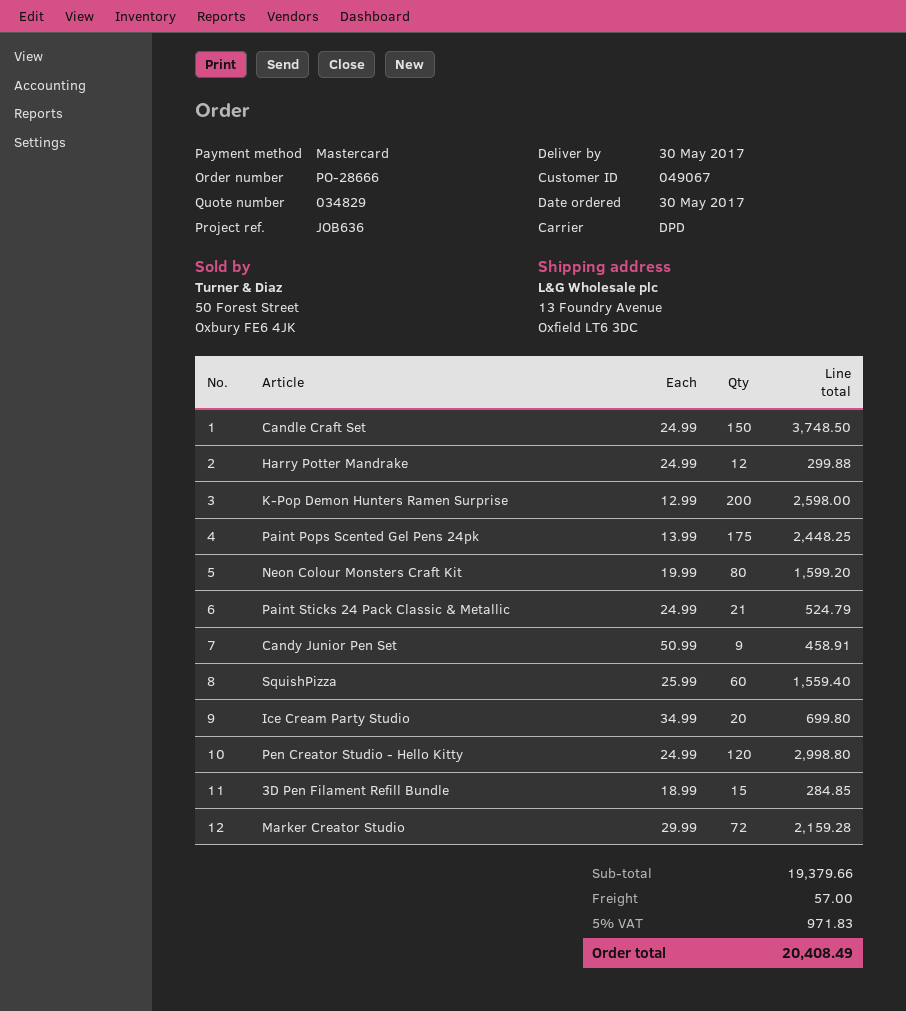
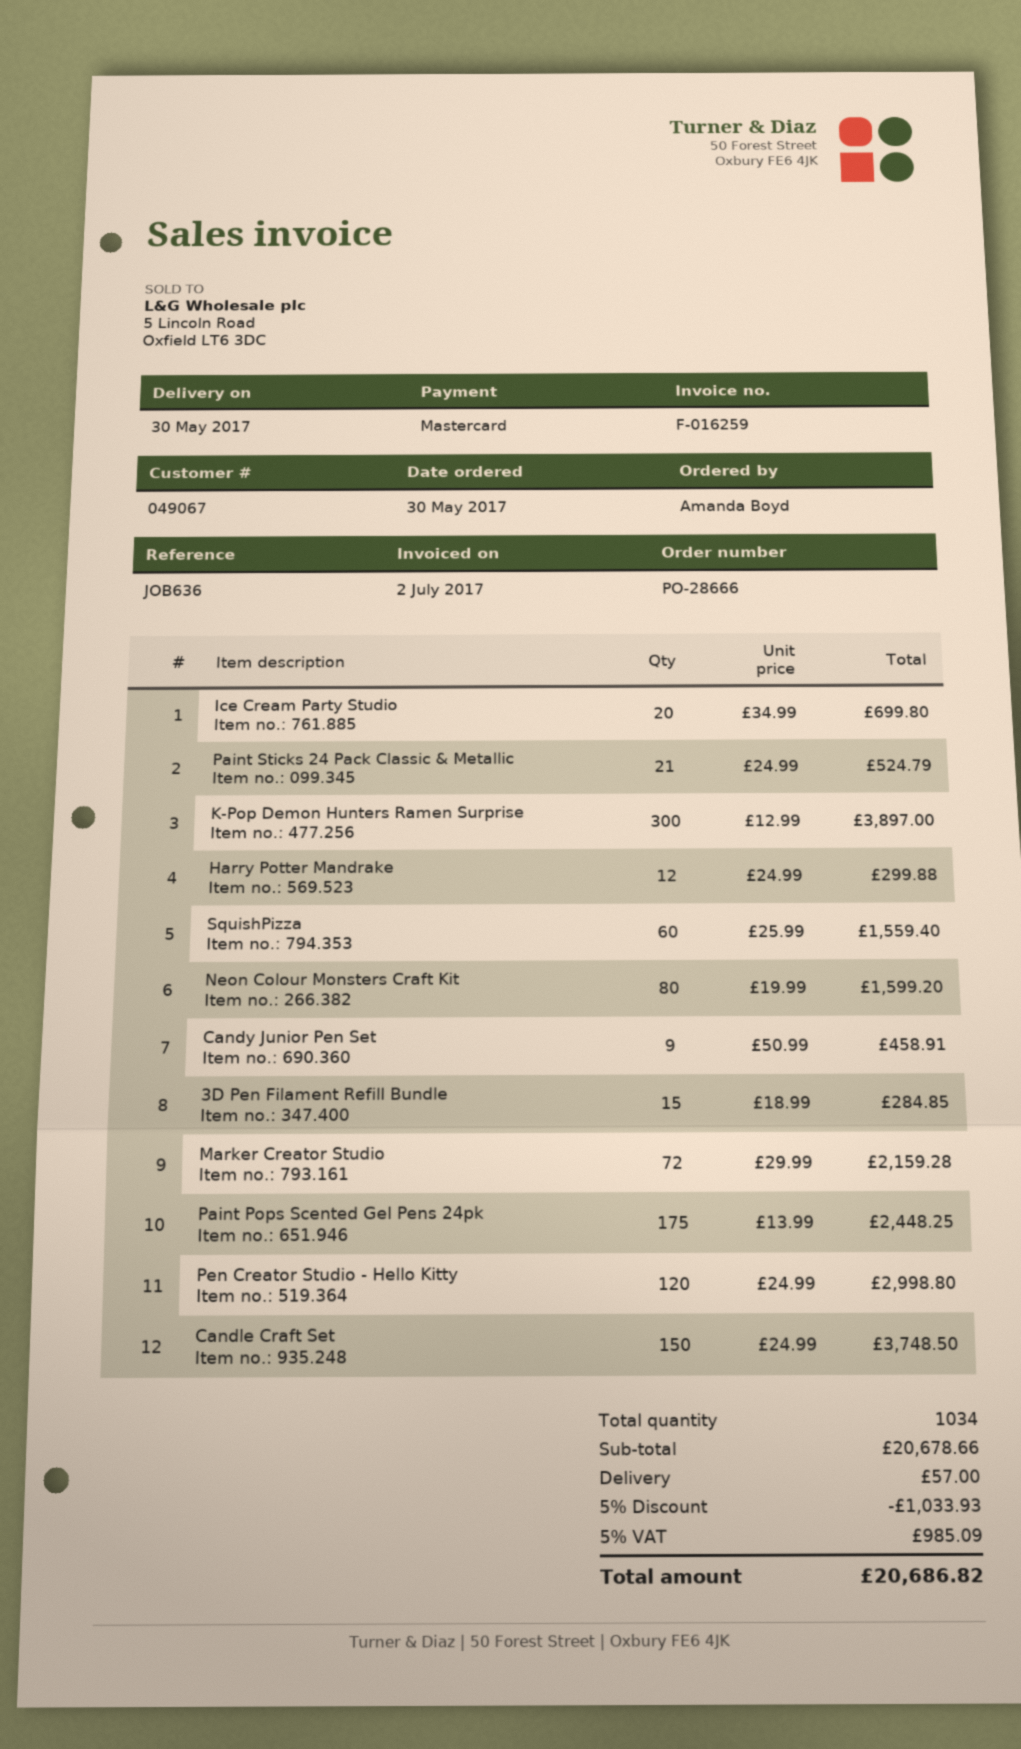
K-Pop Demon Hunters Ramen Surprise: 200 x 12.99 = 2598.00 -> 300 x 12.99 = 3897.00
subtotal: 19379.66 -> 20678.66
discount: none -> 5% = 1033.93
tax: 5% = 971.83 -> 5% = 985.09
total: 20408.49 -> 20686.82

